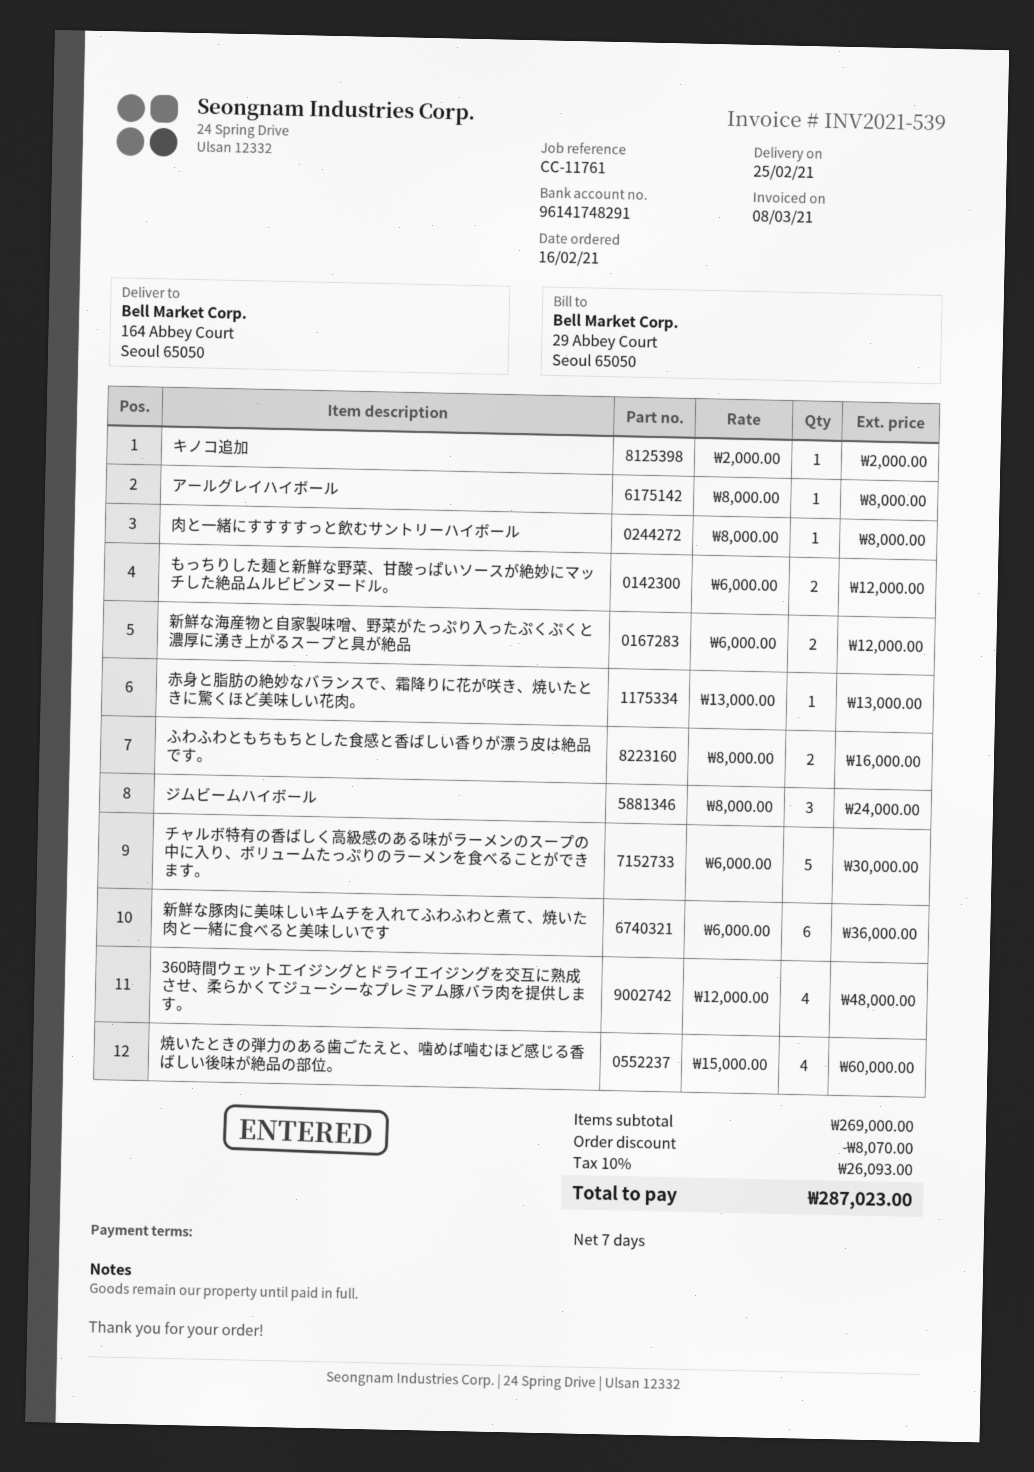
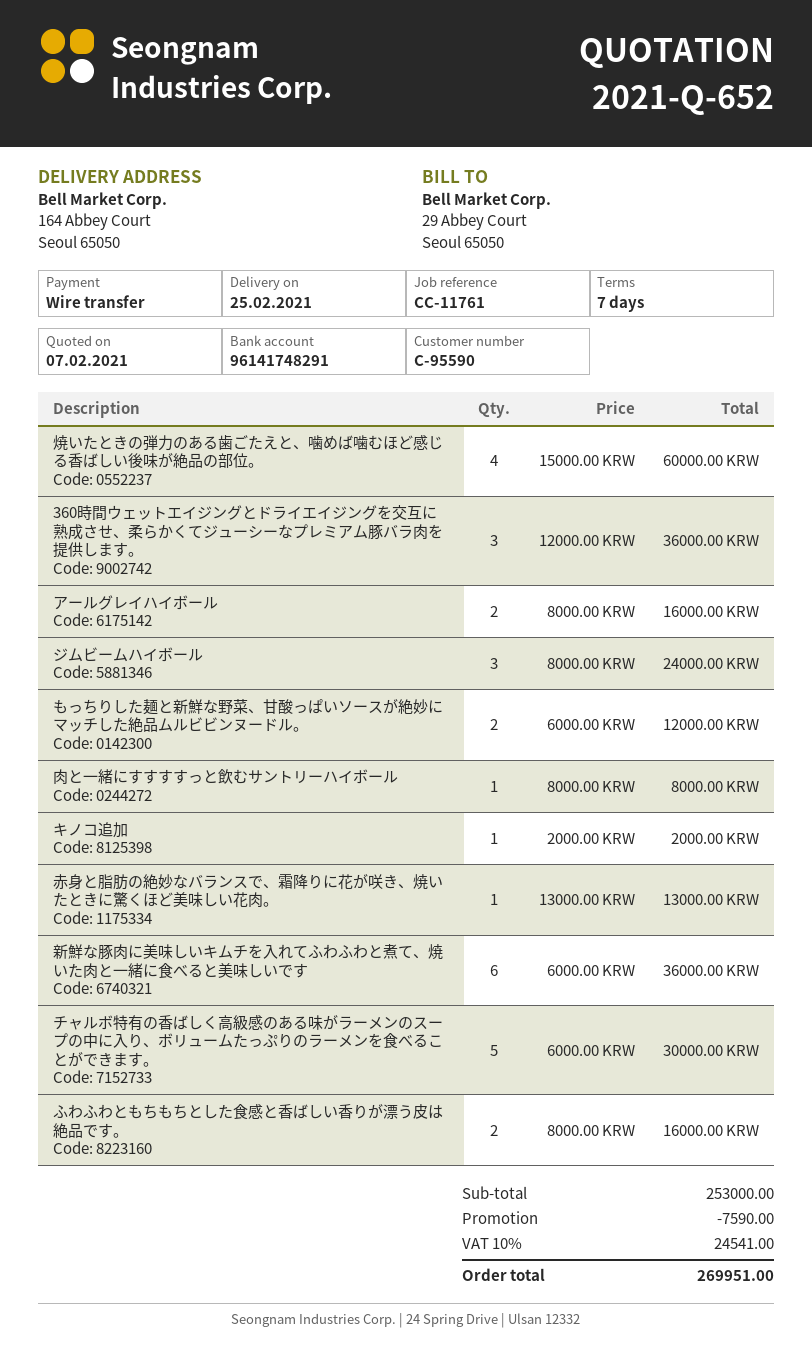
アールグレイハイボール: 1 x 8000.00 = 8000.00 -> 2 x 8000.00 = 16000.00
新鮮な海産物と自家製味噌、野菜がたっぷり入ったぷくぷくと濃厚に湧き上がるスープと具が絶品: 2 x 6000.00 = 12000.00 -> none
360時間ウェットエイジングとドライエイジングを交互に熟成させ、柔らかくてジューシーなプレミアム豚バラ肉を提供します。: 4 x 12000.00 = 48000.00 -> 3 x 12000.00 = 36000.00
subtotal: 269000.00 -> 253000.00
discount: 8070.00 -> 7590.00
tax: 10% = 26093.00 -> 10% = 24541.00
total: 287023.00 -> 269951.00

